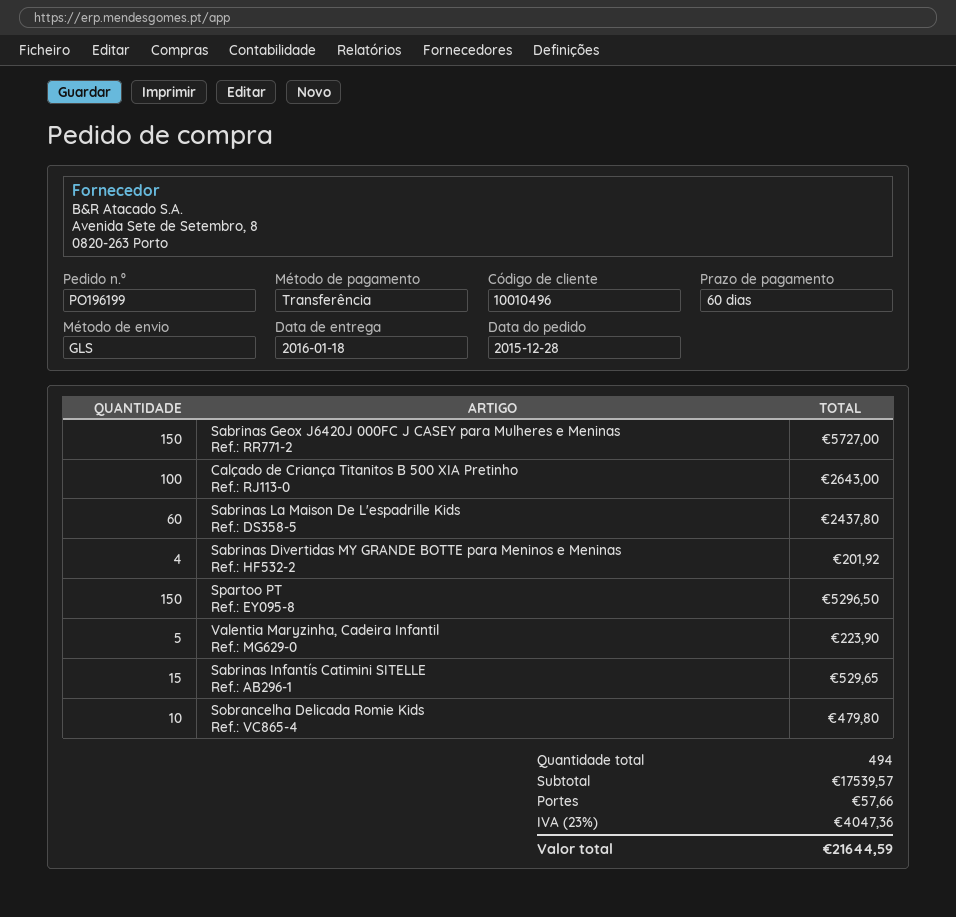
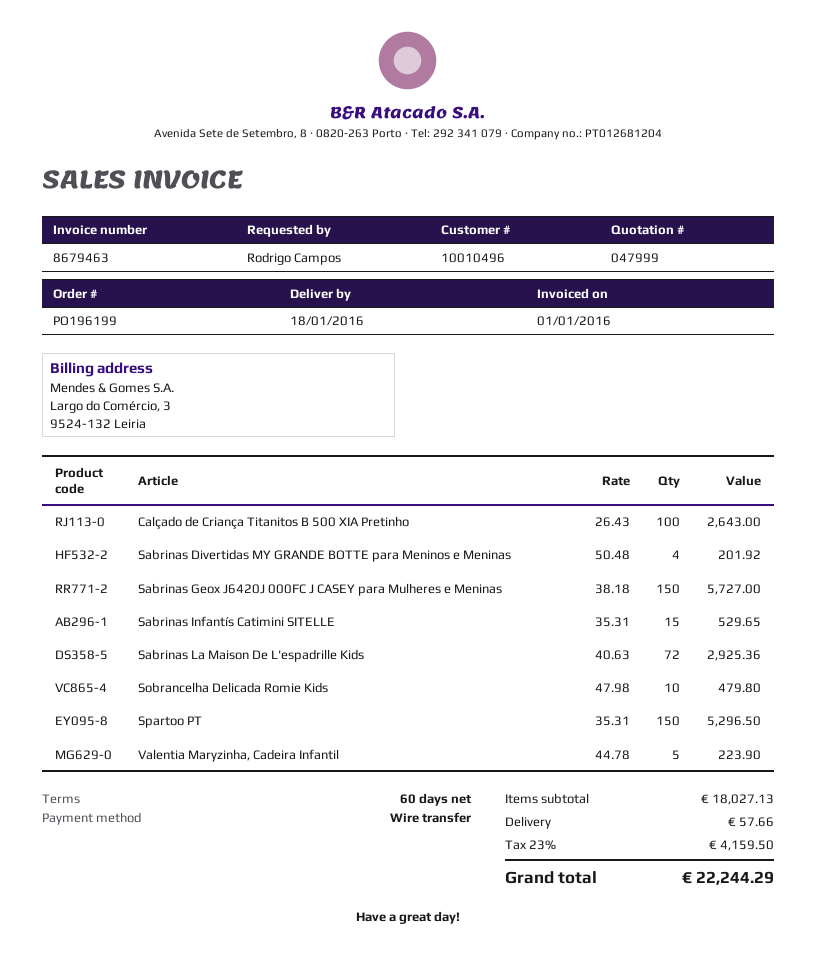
Sabrinas La Maison De L'espadrille Kids: 60 for 2437.80 -> 72 for 2925.36
subtotal: 17539.57 -> 18027.13
tax: 23% = 4047.36 -> 23% = 4159.50
total: 21644.59 -> 22244.29

